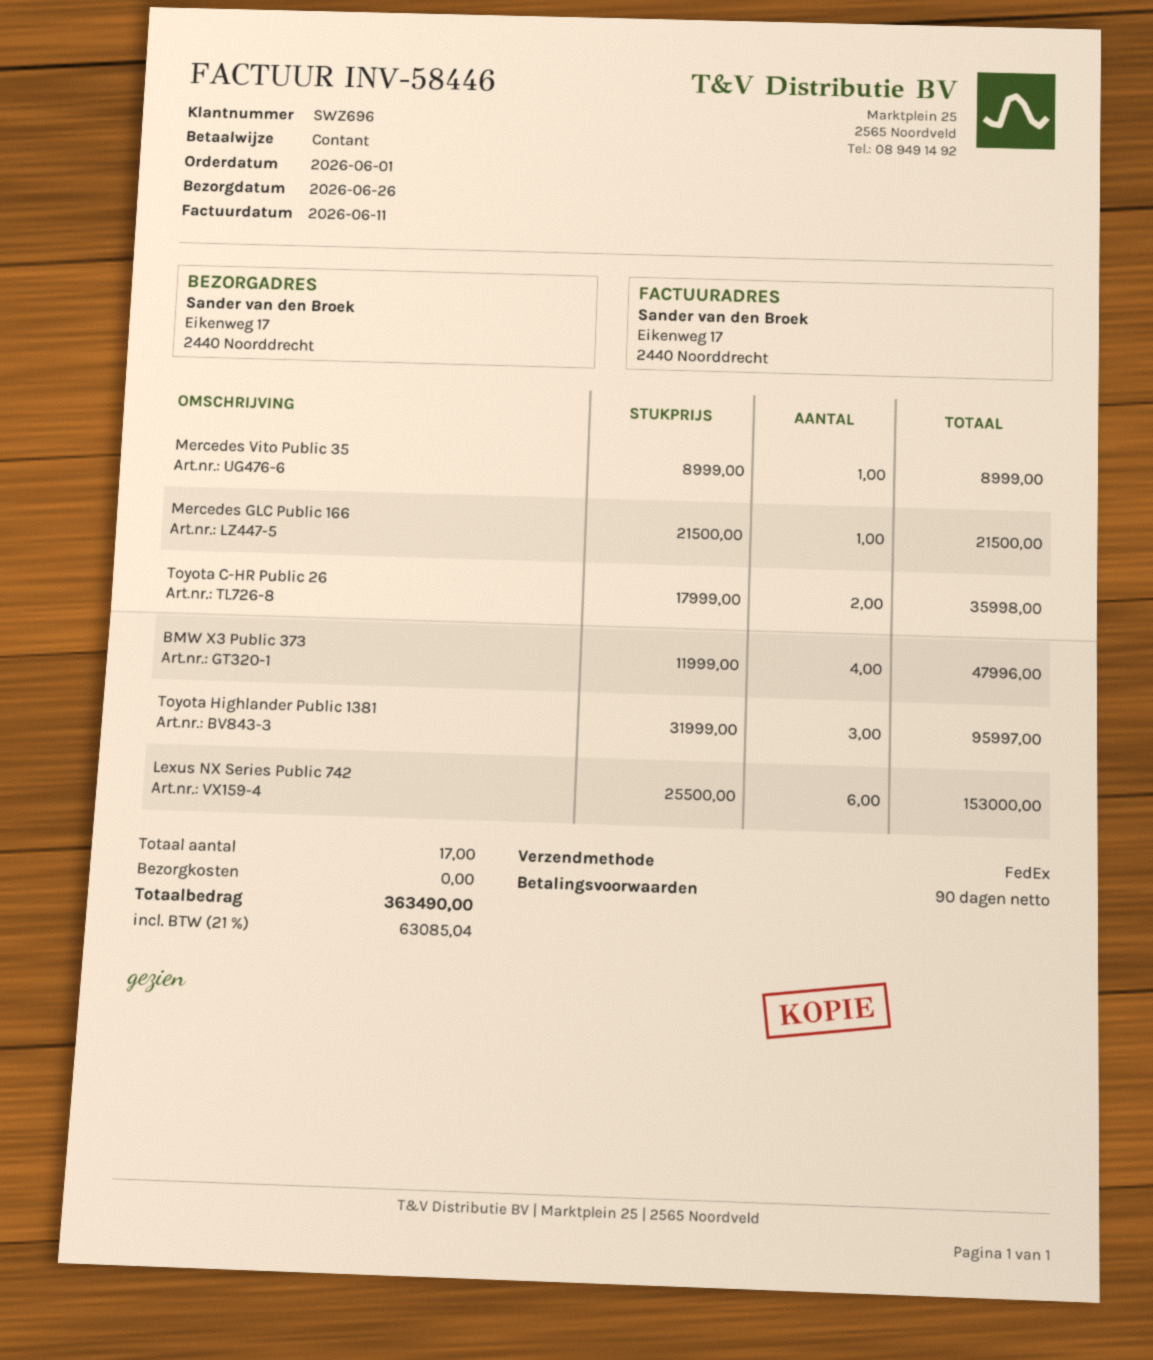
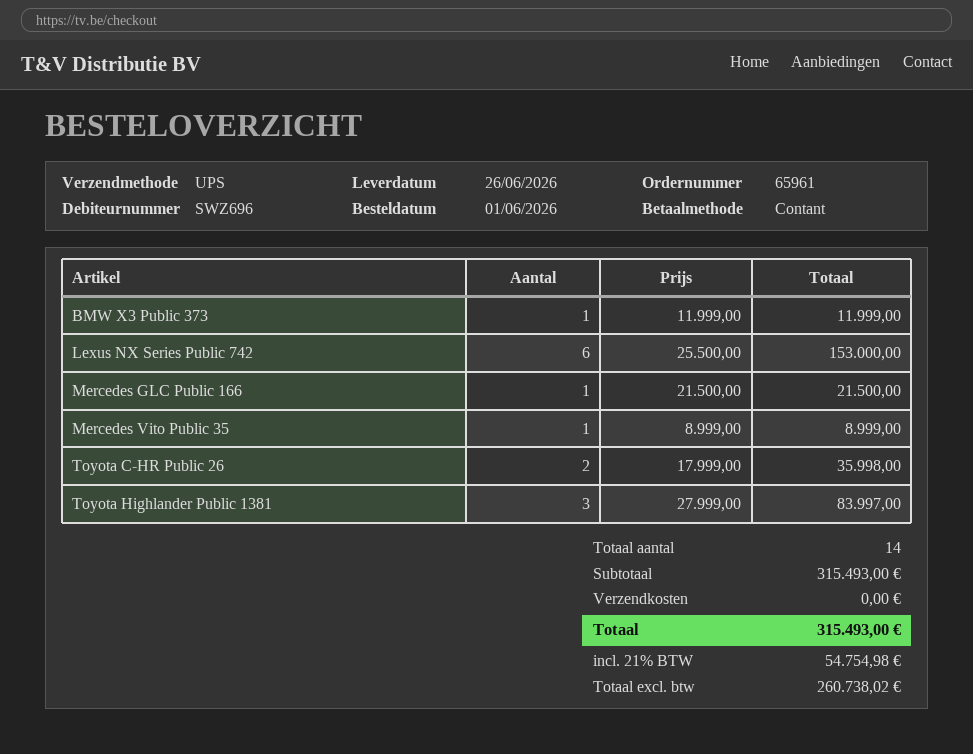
shipping method: FedEx -> UPS
BMW X3 Public 373: 4 x 11999.00 = 47996.00 -> 1 x 11999.00 = 11999.00
Toyota Highlander Public 1381: 3 x 31999.00 = 95997.00 -> 3 x 27999.00 = 83997.00
total quantity: 17 -> 14
tax: 21% = 63085.04 -> 21% = 54754.98
total: 363490.00 -> 315493.00

